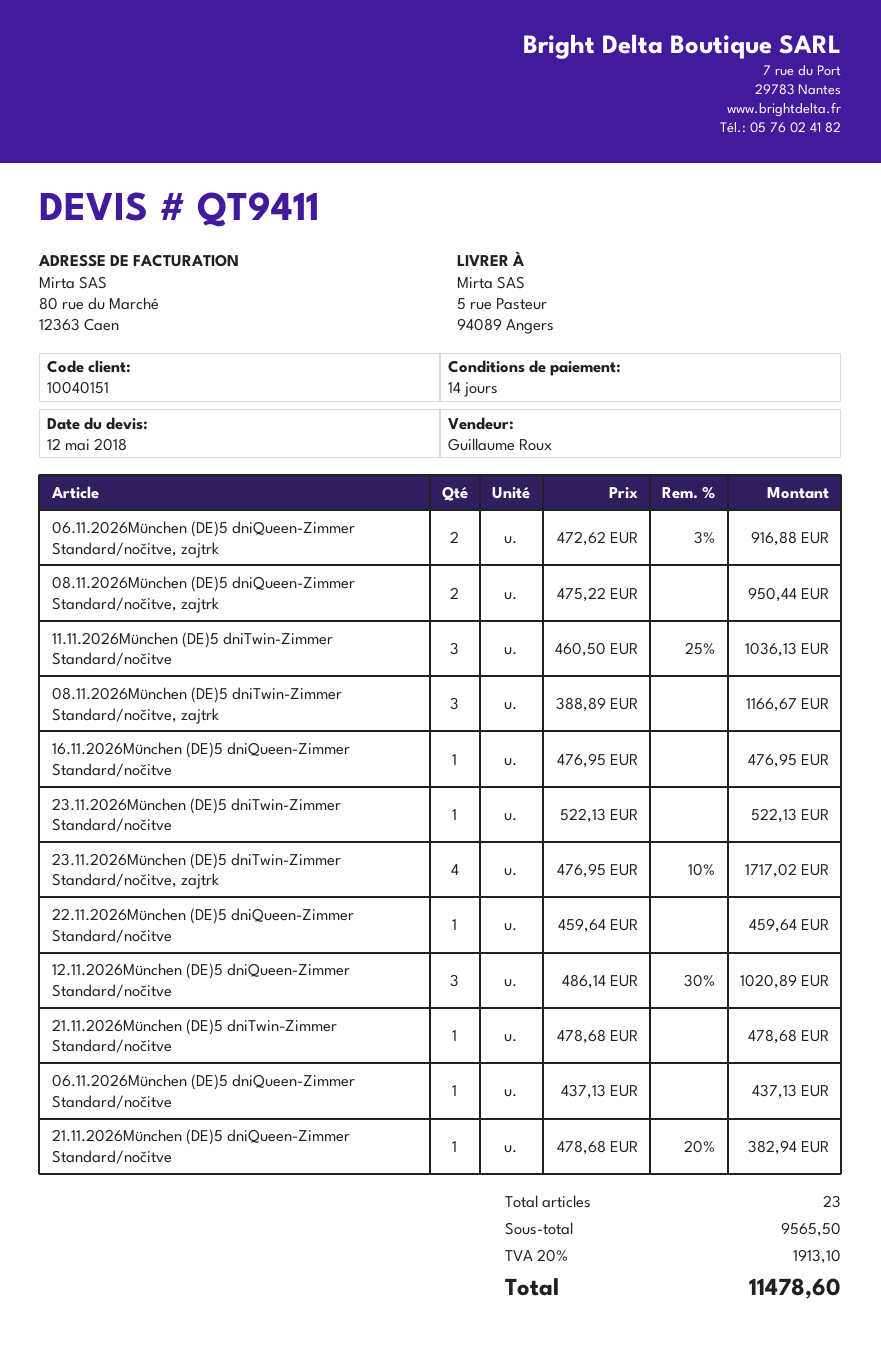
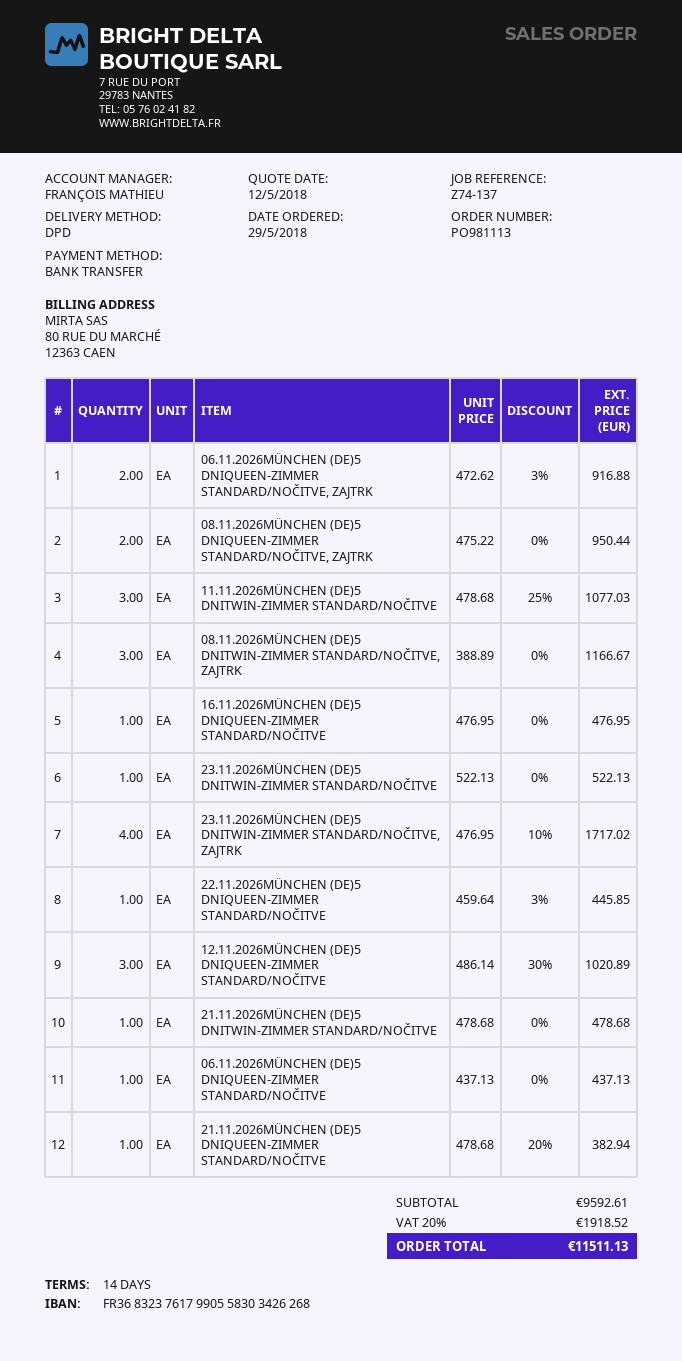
sales rep: Guillaume Roux -> FRANÇOIS MATHIEU
11.11.2026München (DE)5 dniTwin-Zimmer Standard/nočitve: 3 x 460.50 - 25% = 1036.13 -> 3 x 478.68 - 25% = 1077.03
22.11.2026München (DE)5 dniQueen-Zimmer Standard/nočitve: 1 x 459.64 = 459.64 -> 1 x 459.64 - 3% = 445.85
subtotal: 9565.50 -> 9592.61
tax: 20% = 1913.10 -> 20% = 1918.52
total: 11478.60 -> 11511.13

